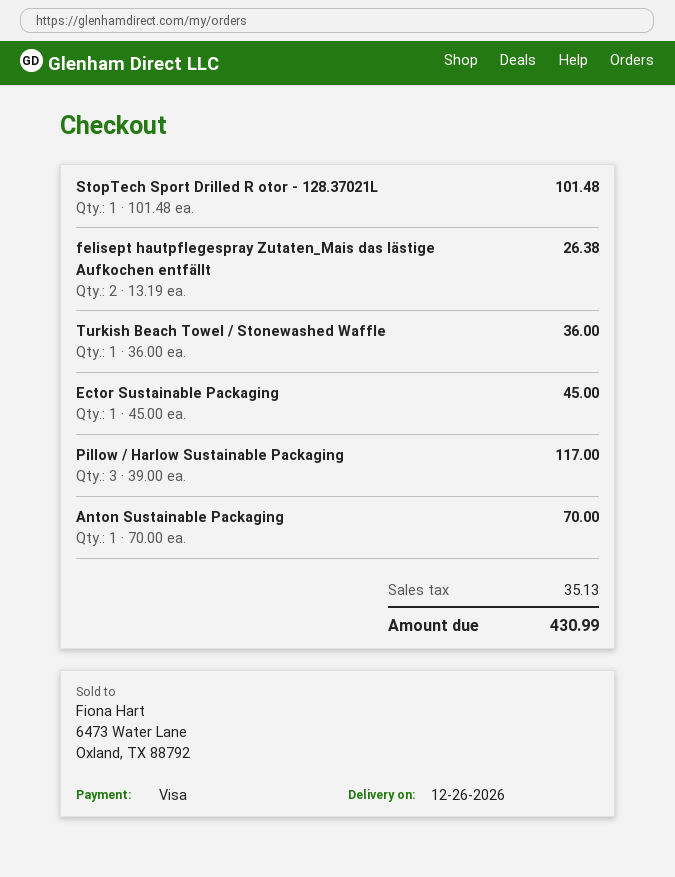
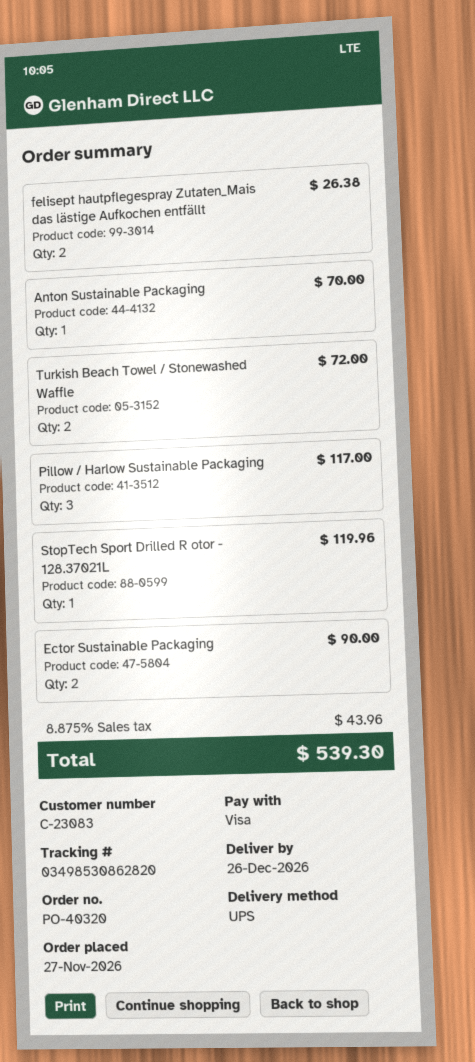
StopTech Sport Drilled R otor - 128.37021L: 1 for 101.48 -> 1 for 119.96
Turkish Beach Towel / Stonewashed Waffle: 1 for 36.00 -> 2 for 72.00
Ector Sustainable Packaging: 1 for 45.00 -> 2 for 90.00
tax: 35.13 -> 43.96
total: 430.99 -> 539.30

